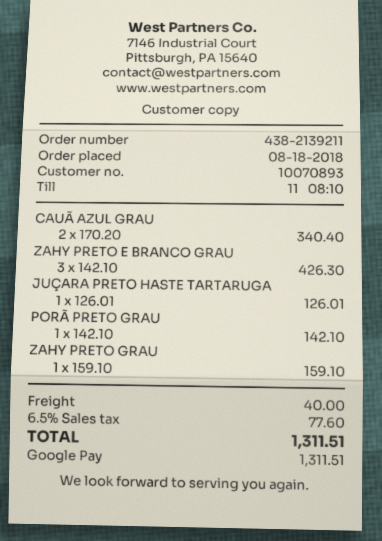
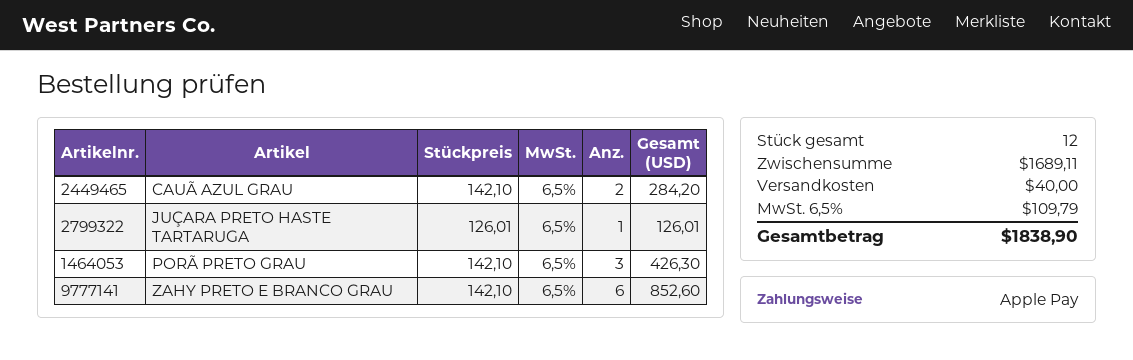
payment method: Google Pay -> Apple Pay
CAUÃ AZUL GRAU: 2 x 170.20 = 340.40 -> 2 x 142.10 = 284.20
ZAHY PRETO E BRANCO GRAU: 3 x 142.10 = 426.30 -> 6 x 142.10 = 852.60
PORÃ PRETO GRAU: 1 x 142.10 = 142.10 -> 3 x 142.10 = 426.30
ZAHY PRETO GRAU: 1 x 159.10 = 159.10 -> none
tax: 6.5% = 77.60 -> 6.5% = 109.79
total: 1311.51 -> 1838.90

